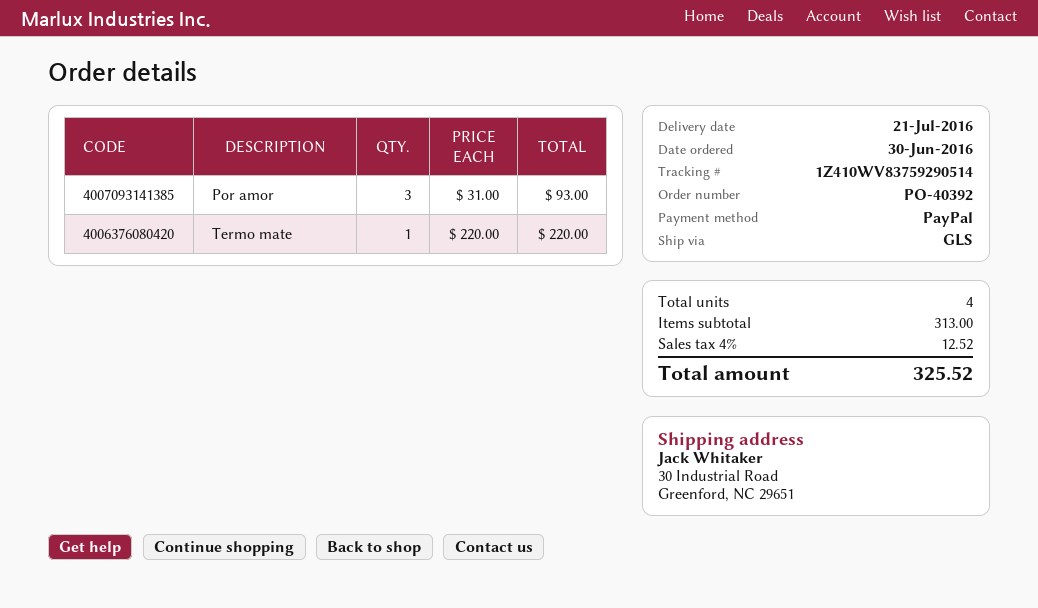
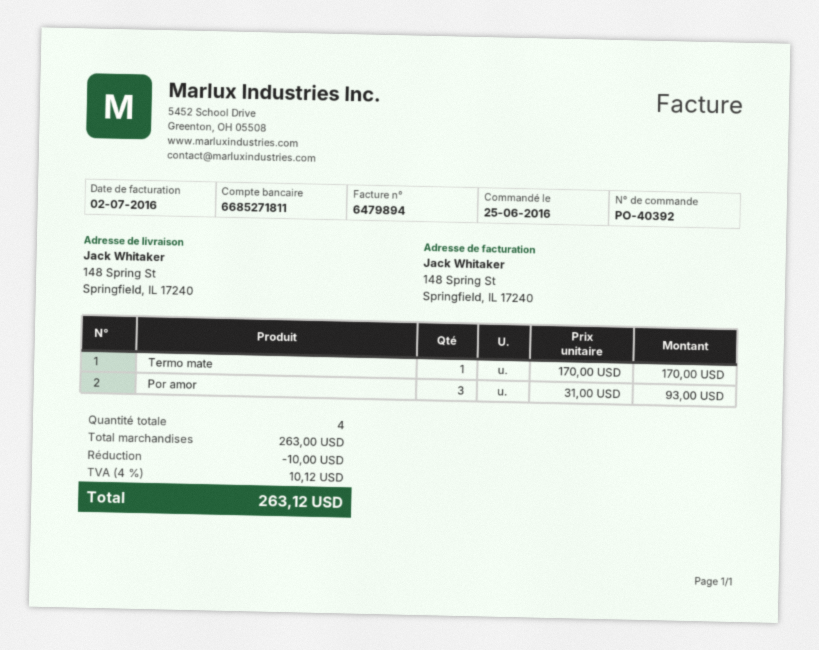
order date: 2016-06-30 -> 2016-06-25
ship to: 30 Industrial Road, Greenford, NC 29651 -> 148 Spring St, Springfield, IL 17240
Termo mate: 1 x 220.00 = 220.00 -> 1 x 170.00 = 170.00
subtotal: 313.00 -> 263.00
discount: none -> 10.00
tax: 4% = 12.52 -> 4% = 10.12
total: 325.52 -> 263.12

